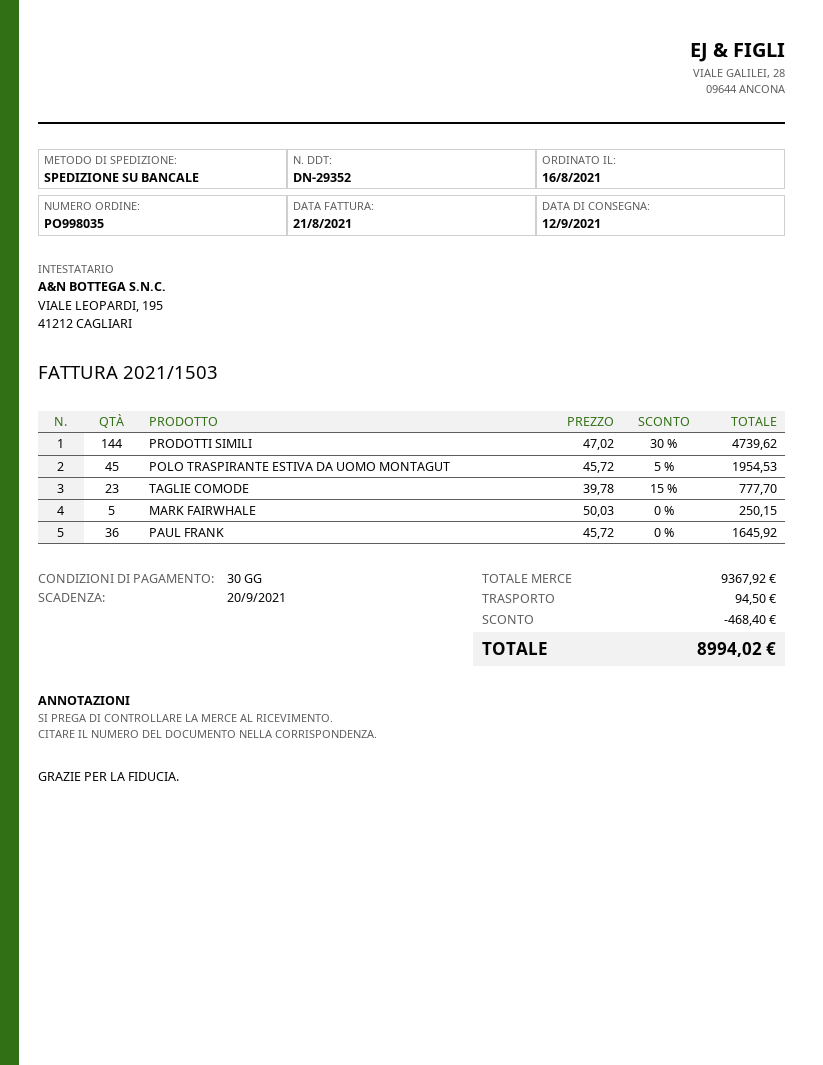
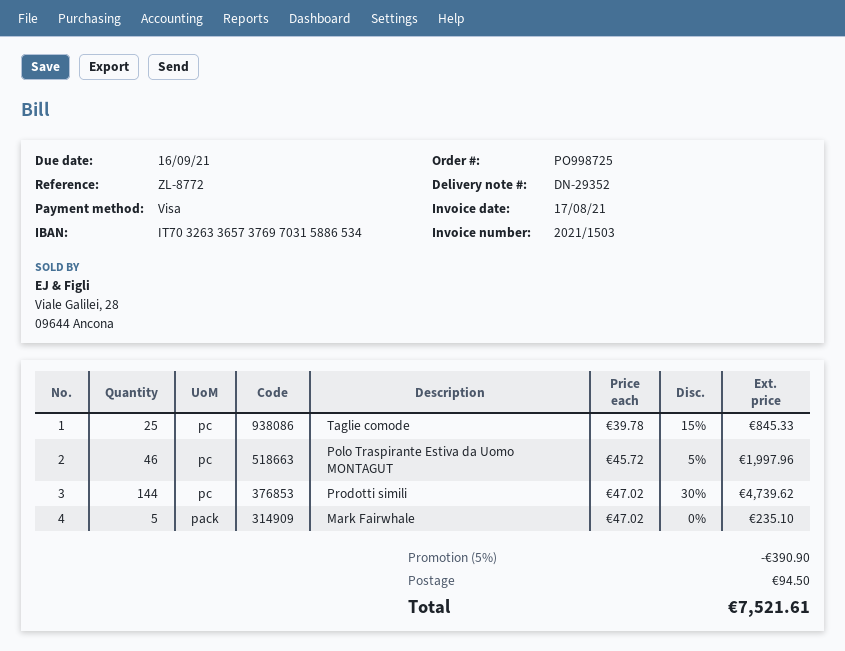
order number: PO998035 -> PO998725
invoice date: 2021-08-21 -> 2021-08-17
due date: 2021-09-20 -> 2021-09-16
POLO TRASPIRANTE ESTIVA DA UOMO MONTAGUT: 45 x 45.72 - 5% = 1954.53 -> 46 x 45.72 - 5% = 1997.96
TAGLIE COMODE: 23 x 39.78 - 15% = 777.70 -> 25 x 39.78 - 15% = 845.33
MARK FAIRWHALE: 5 x 50.03 = 250.15 -> 5 x 47.02 = 235.10
PAUL FRANK: 36 x 45.72 = 1645.92 -> none
discount: 468.40 -> 390.90
total: 8994.02 -> 7521.61

